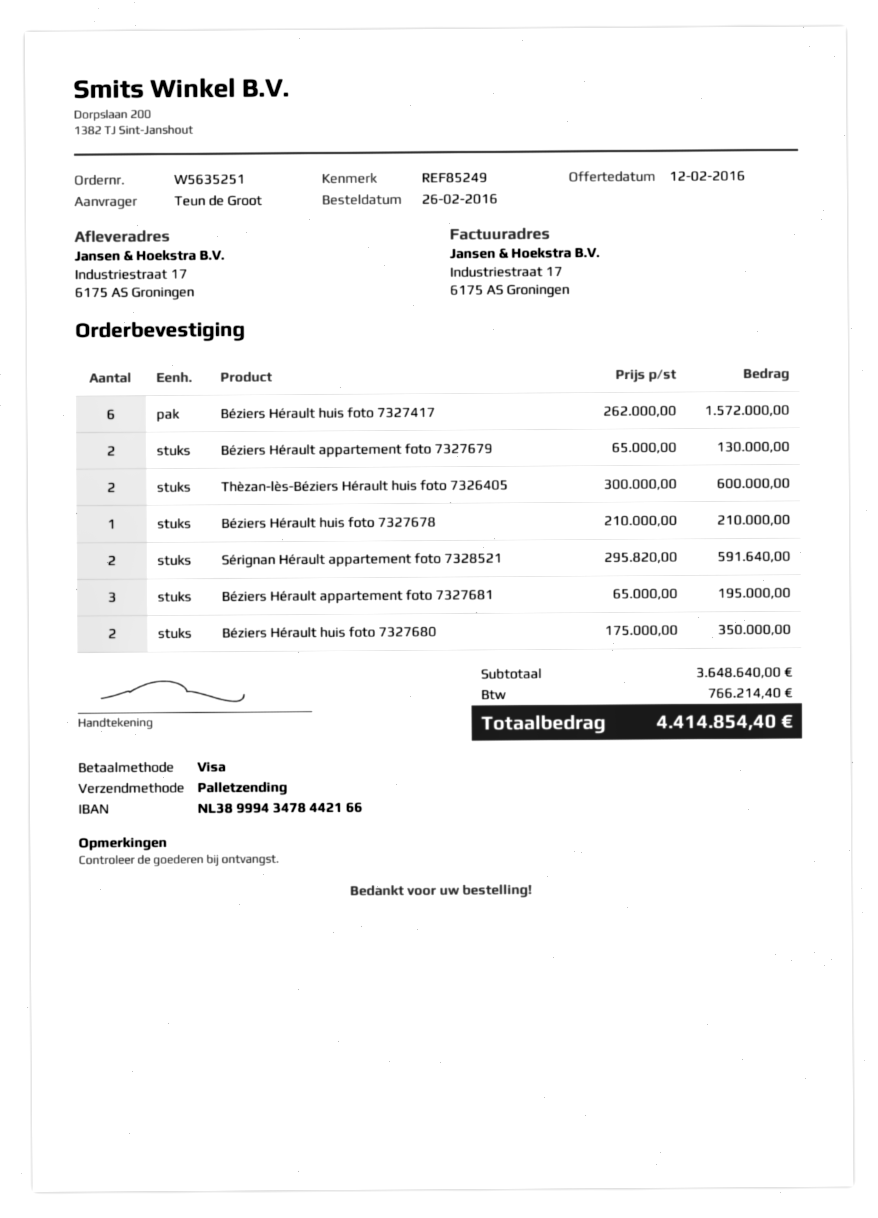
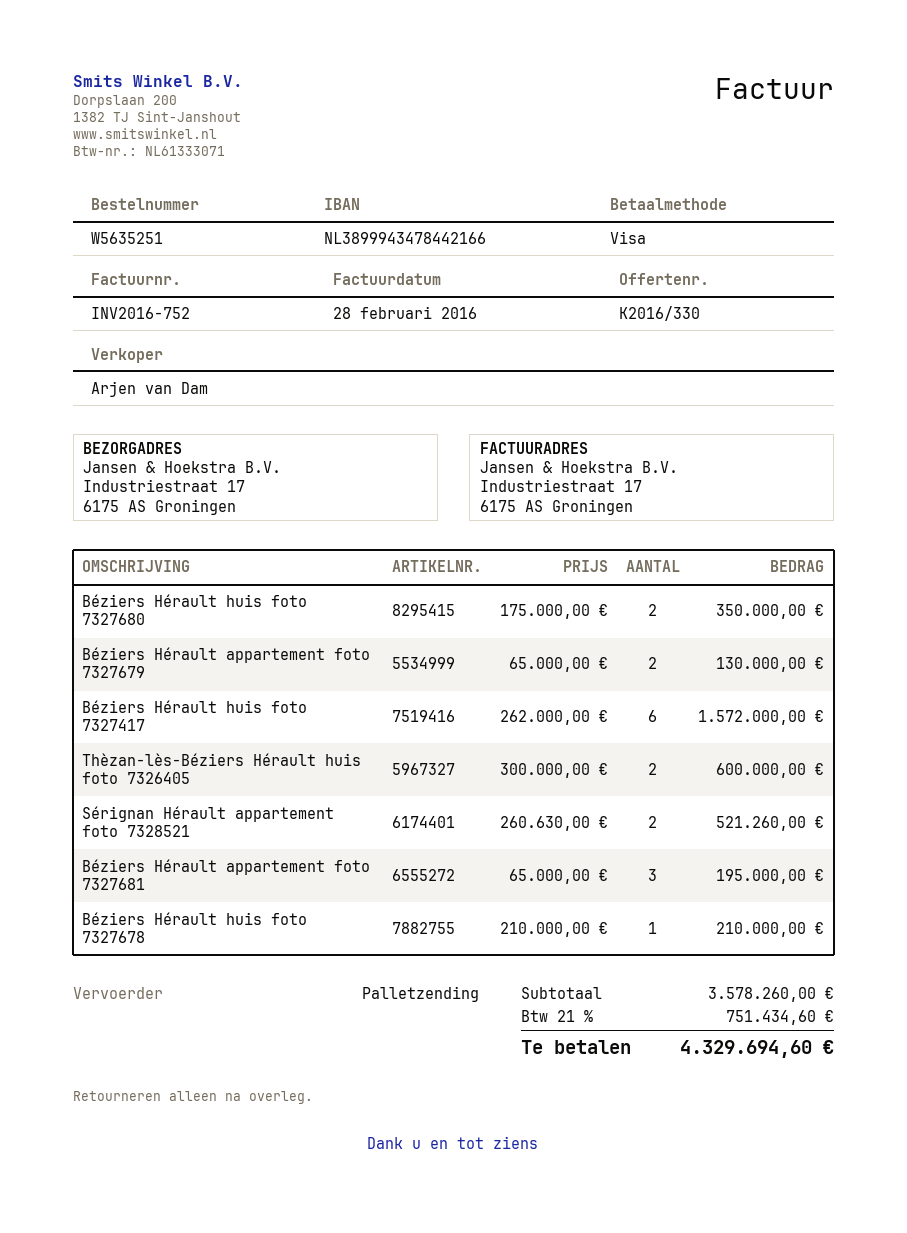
Sérignan Hérault appartement foto 7328521: 2 x 295820.00 = 591640.00 -> 2 x 260630.00 = 521260.00
subtotal: 3648640.00 -> 3578260.00
tax: 766214.40 -> 751434.60
total: 4414854.40 -> 4329694.60

